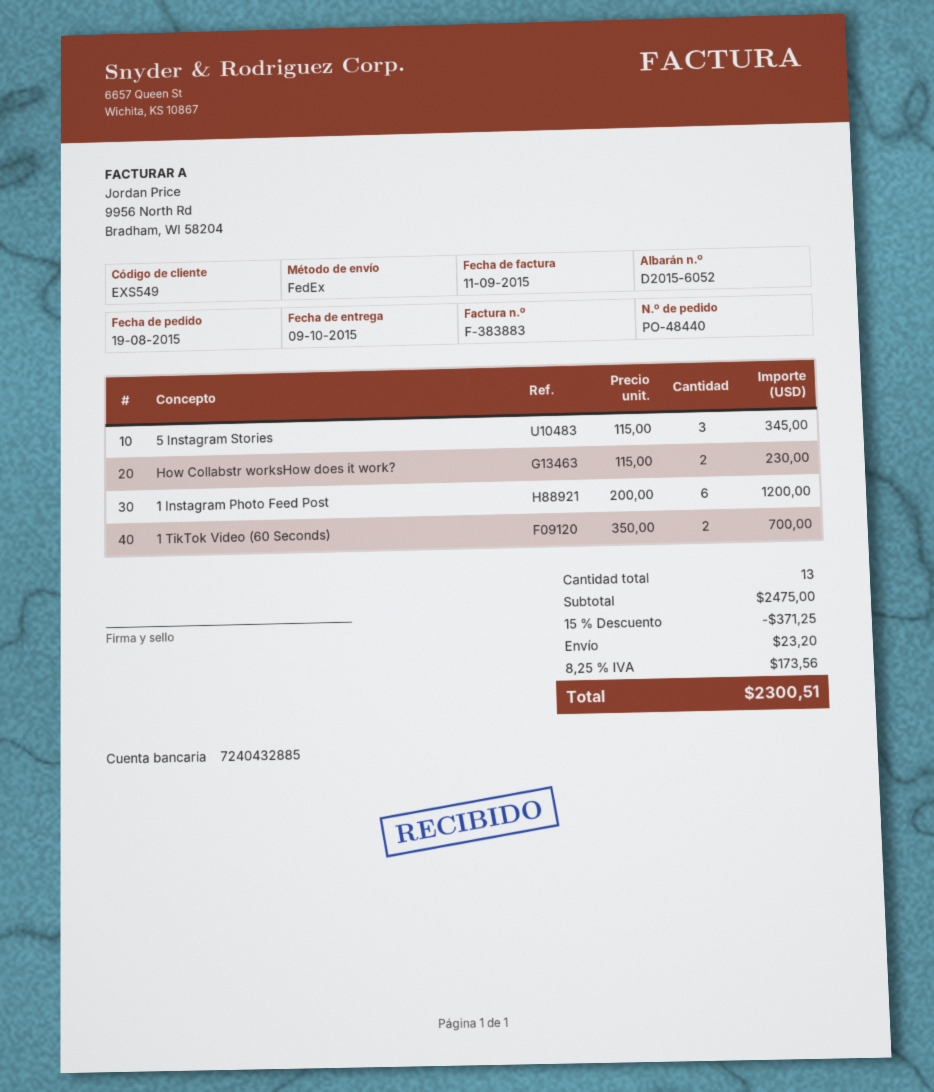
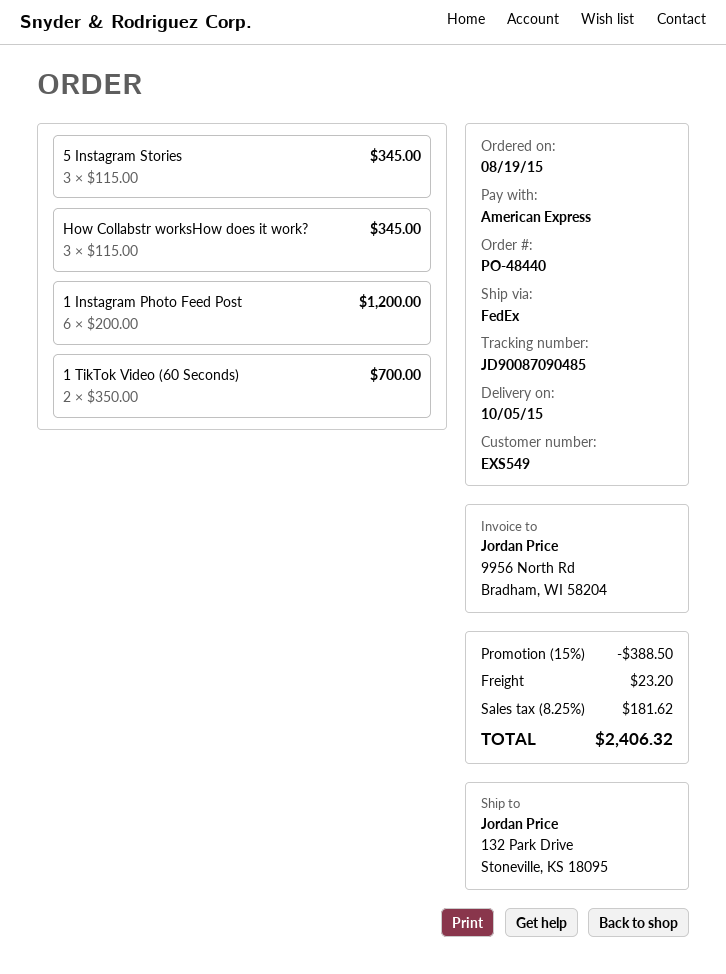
delivery date: 2015-10-09 -> 2015-10-05
How Collabstr worksHow does it work?: 2 x 115.00 = 230.00 -> 3 x 115.00 = 345.00
discount: 15% = 371.25 -> 15% = 388.50
tax: 8.25% = 173.56 -> 8.25% = 181.62
total: 2300.51 -> 2406.32

